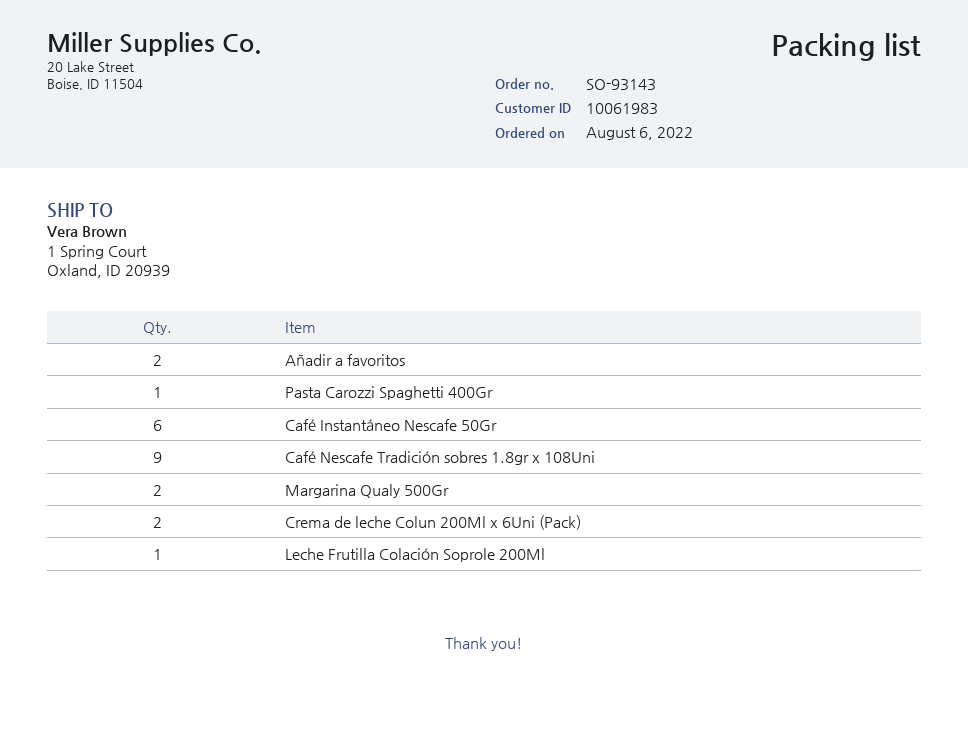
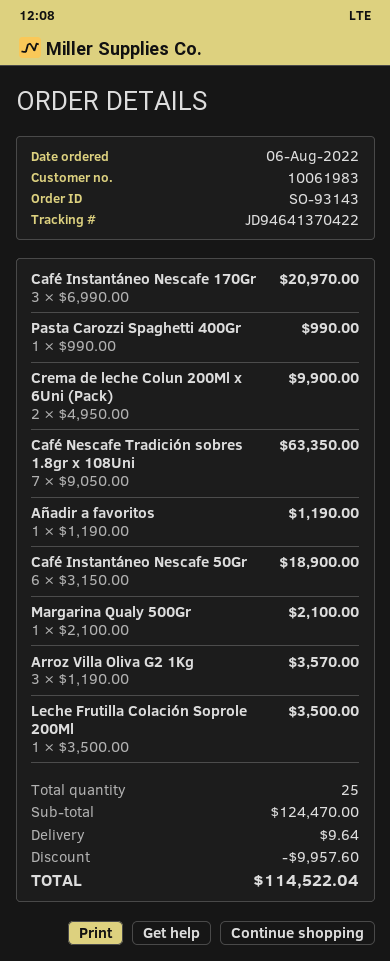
Añadir a favoritos: 2 -> 1
Café Nescafe Tradición sobres 1.8gr x 108Uni: 9 -> 7
Margarina Qualy 500Gr: 2 -> 1
Café Instantáneo Nescafe 170Gr: none -> 3
Arroz Villa Oliva G2 1Kg: none -> 3

